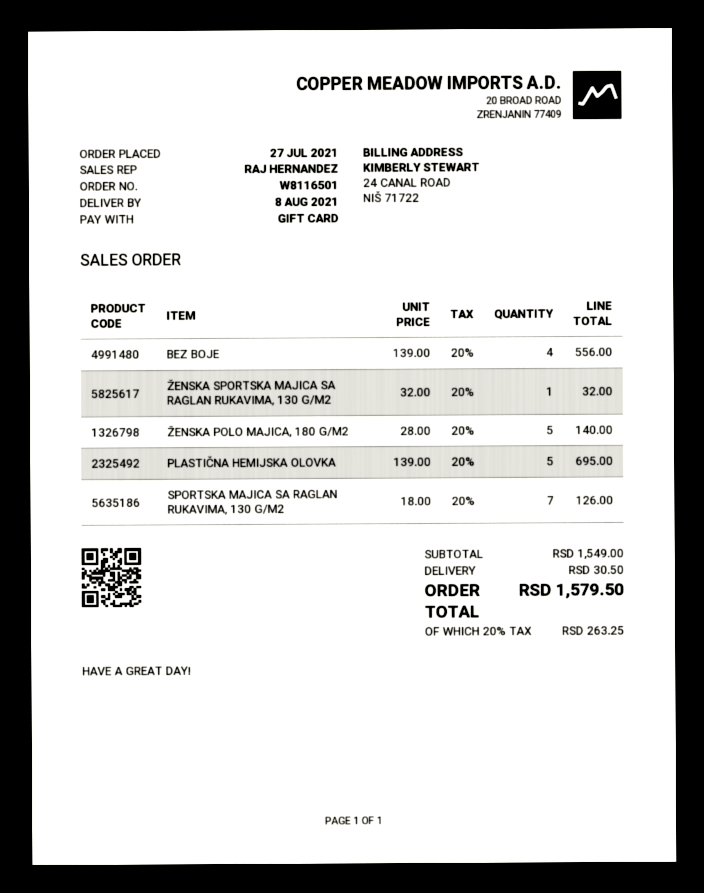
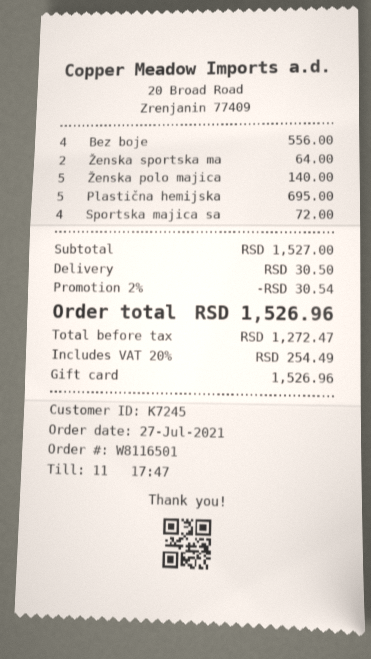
ŽENSKA SPORTSKA MAJICA SA RAGLAN RUKAVIMA, 130 G/M2: 1 for 32.00 -> 2 for 64.00
SPORTSKA MAJICA SA RAGLAN RUKAVIMA, 130 G/M2: 7 for 126.00 -> 4 for 72.00
subtotal: 1549.00 -> 1527.00
discount: none -> 2% = 30.54
tax: 20% = 263.25 -> 20% = 254.49
total: 1579.50 -> 1526.96

